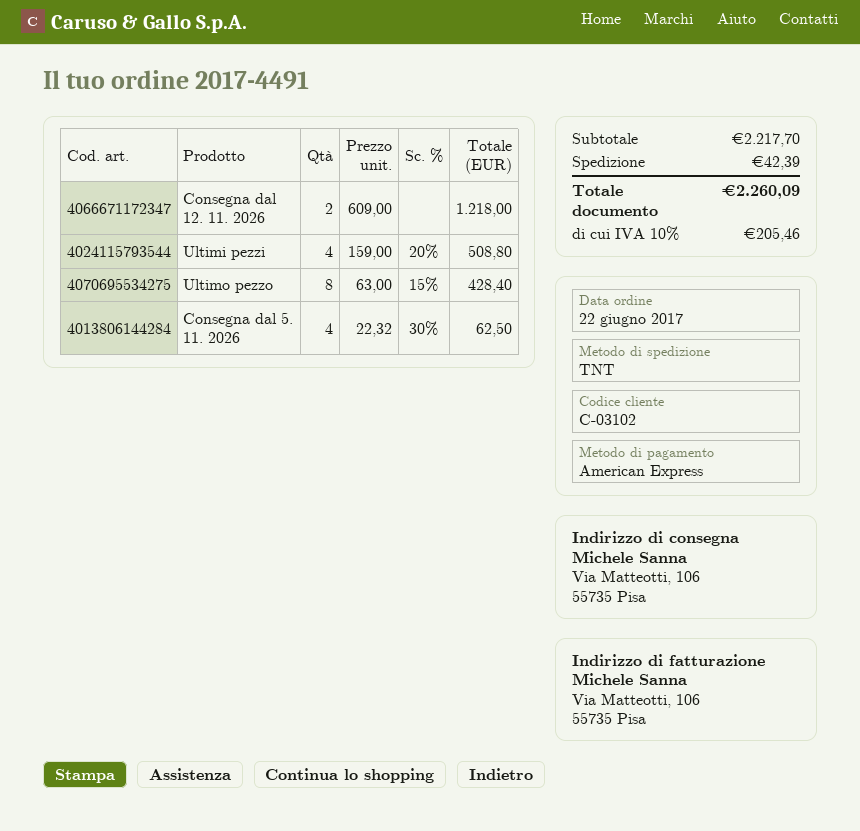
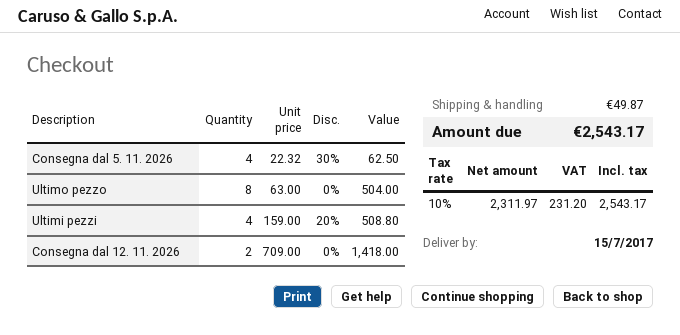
Consegna dal 12. 11. 2026: 2 x 609.00 = 1218.00 -> 2 x 709.00 = 1418.00
Ultimo pezzo: 8 x 63.00 - 15% = 428.40 -> 8 x 63.00 = 504.00
shipping: 42.39 -> 49.87
tax: 10% = 205.46 -> 10% = 231.20
total: 2260.09 -> 2543.17

